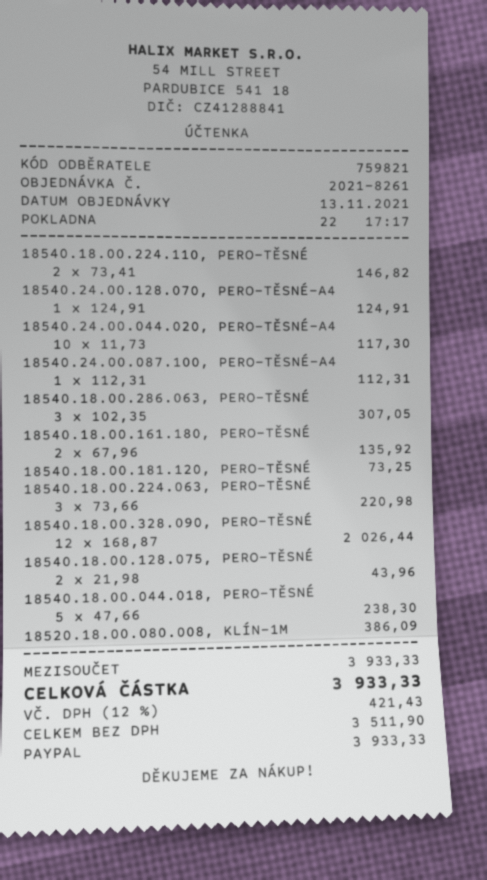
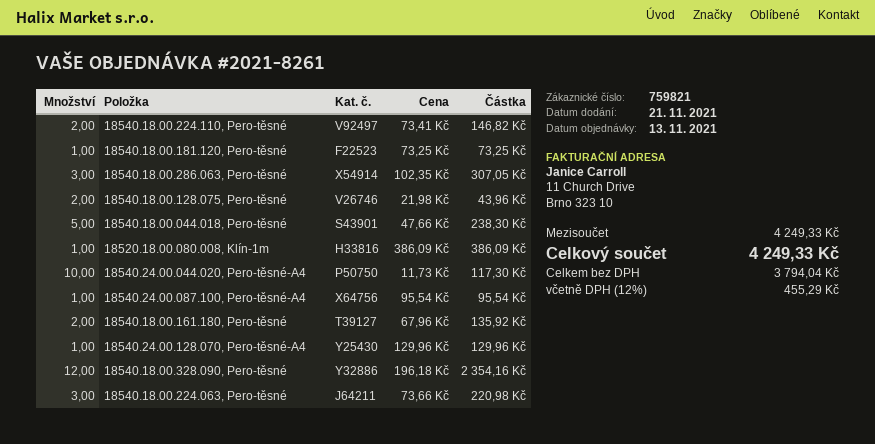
18540.24.00.128.070, PERO-TĚSNÉ-A4: 1 x 124.91 = 124.91 -> 1 x 129.96 = 129.96
18540.24.00.087.100, PERO-TĚSNÉ-A4: 1 x 112.31 = 112.31 -> 1 x 95.54 = 95.54
18540.18.00.328.090, PERO-TĚSNÉ: 12 x 168.87 = 2026.44 -> 12 x 196.18 = 2354.16
subtotal: 3933.33 -> 4249.33
net: 3511.90 -> 3794.04
tax: 12% = 421.43 -> 12% = 455.29
total: 3933.33 -> 4249.33

